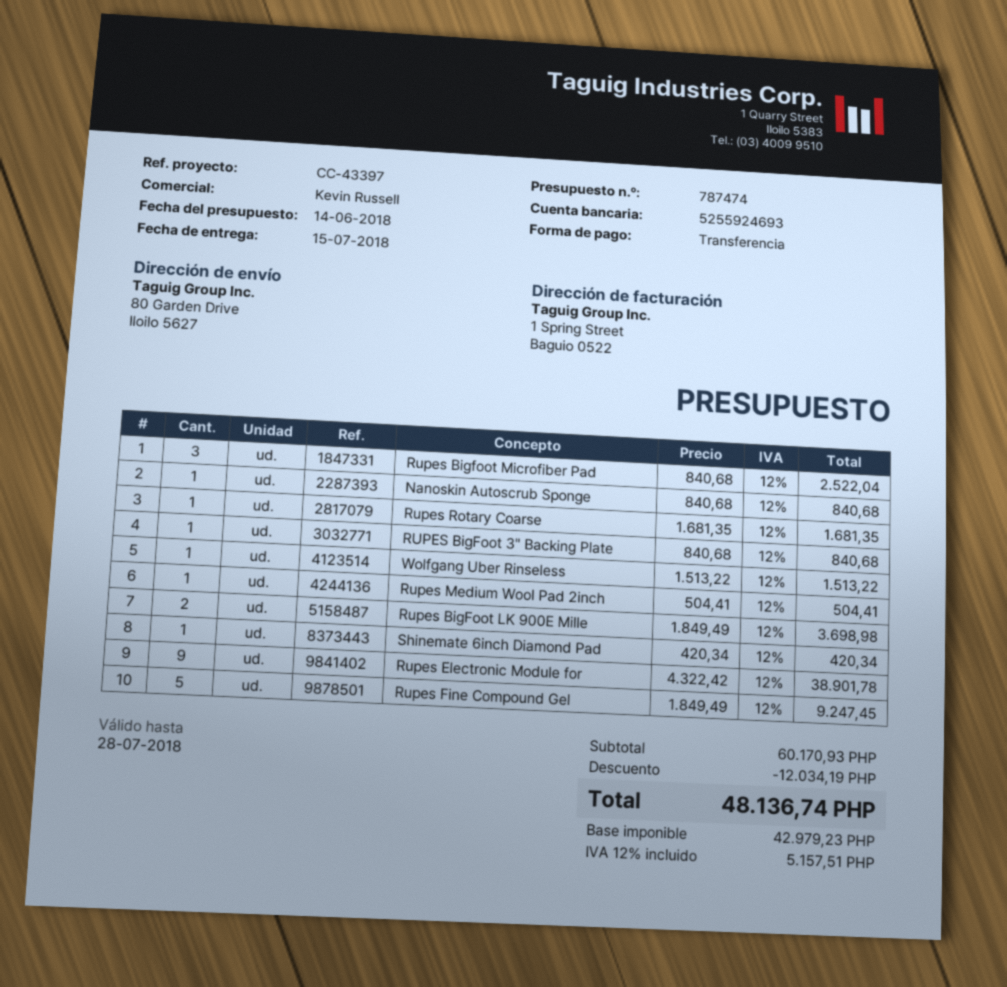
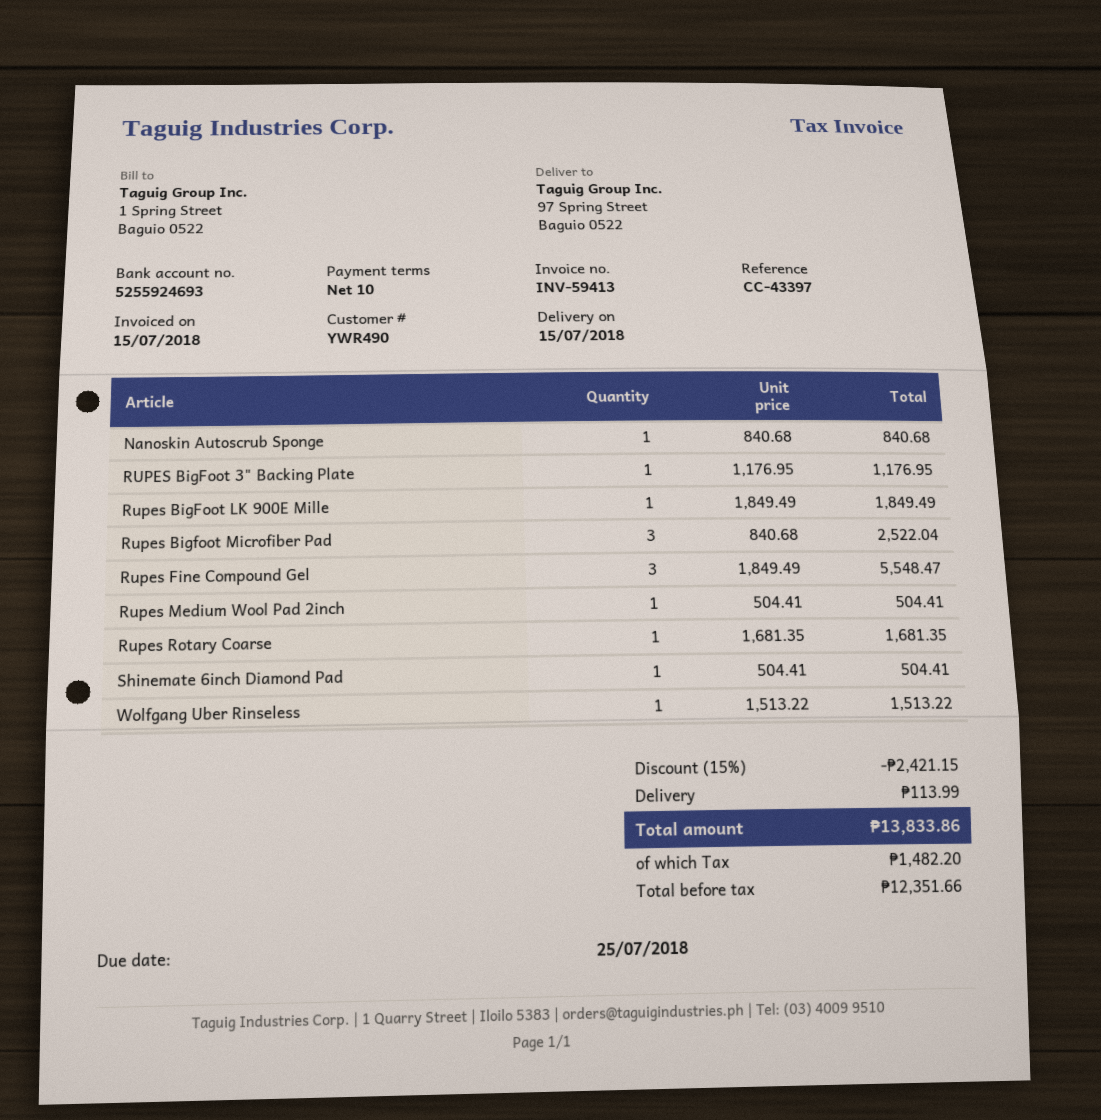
ship to: 80 Garden Drive, Iloilo 5627 -> 97 Spring Street, Baguio 0522
RUPES BigFoot 3" Backing Plate: 1 x 840.68 = 840.68 -> 1 x 1176.95 = 1176.95
Rupes BigFoot LK 900E Mille: 2 x 1849.49 = 3698.98 -> 1 x 1849.49 = 1849.49
Shinemate 6inch Diamond Pad: 1 x 420.34 = 420.34 -> 1 x 504.41 = 504.41
Rupes Electronic Module for: 9 x 4322.42 = 38901.78 -> none
Rupes Fine Compound Gel: 5 x 1849.49 = 9247.45 -> 3 x 1849.49 = 5548.47
discount: 12034.19 -> 2421.15
shipping: none -> 113.99
net: 42979.23 -> 12351.66
tax: 5157.51 -> 1482.20
total: 48136.74 -> 13833.86

